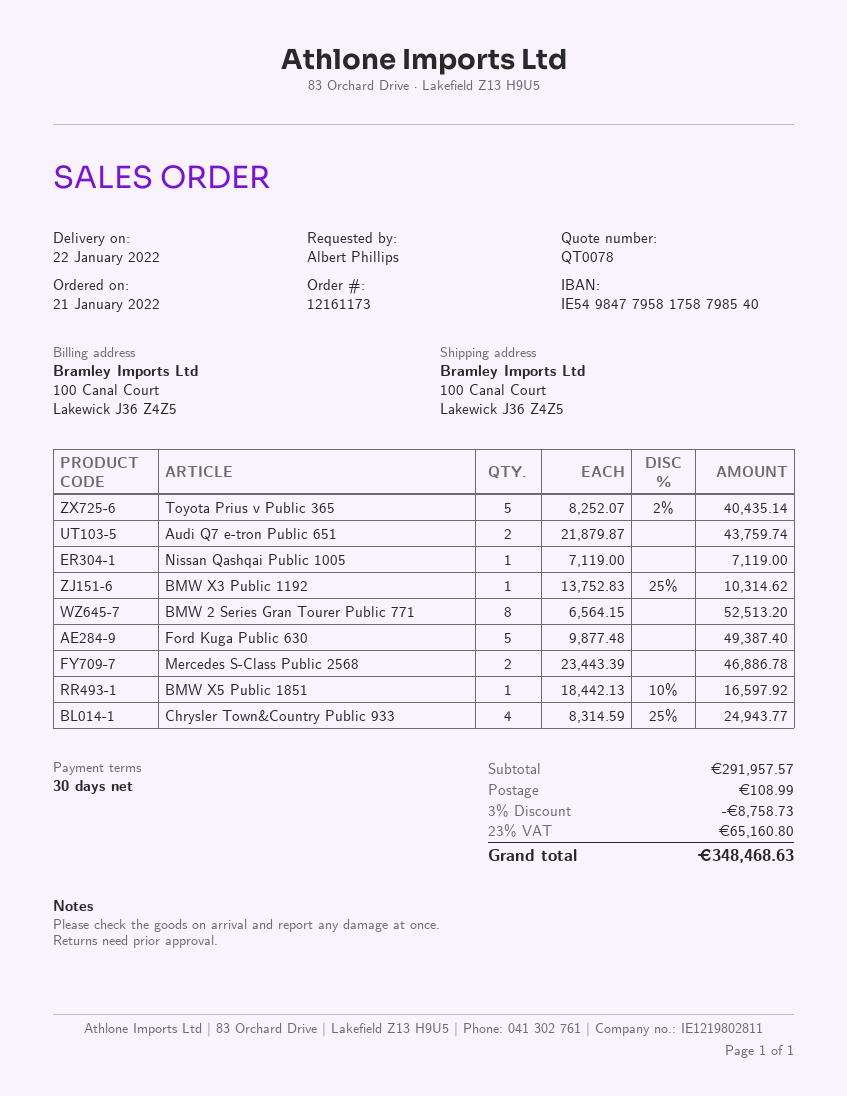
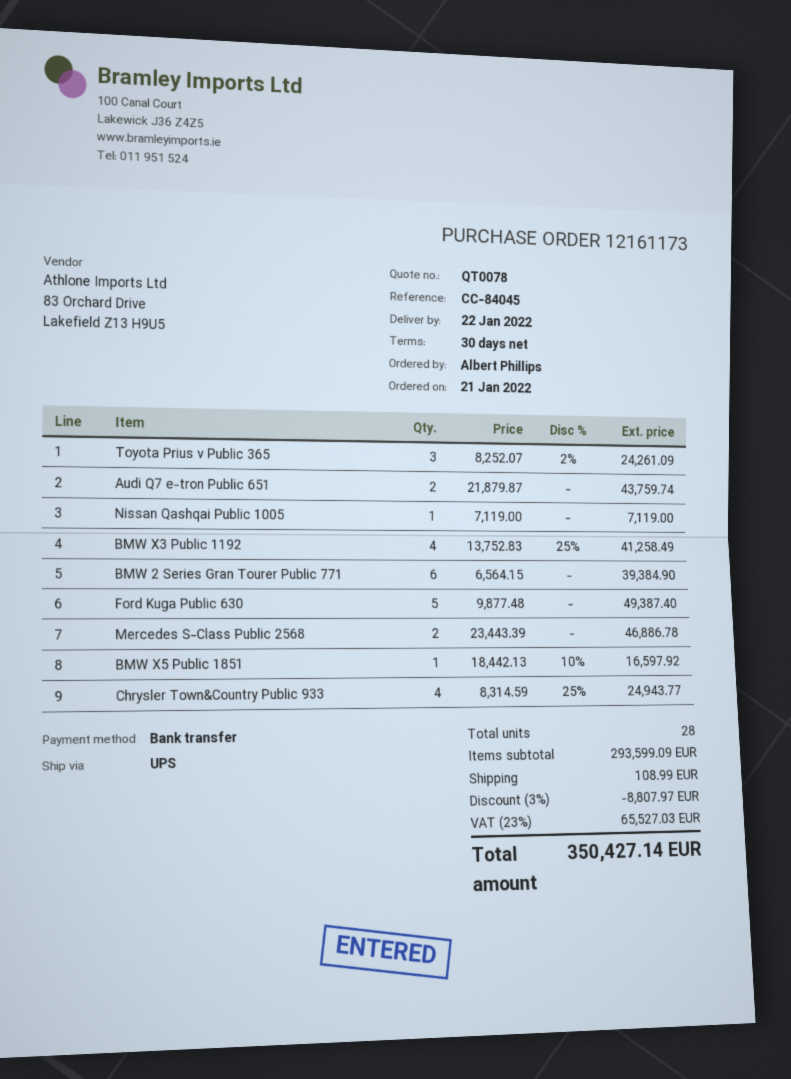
Toyota Prius v Public 365: 5 x 8252.07 - 2% = 40435.14 -> 3 x 8252.07 - 2% = 24261.09
BMW X3 Public 1192: 1 x 13752.83 - 25% = 10314.62 -> 4 x 13752.83 - 25% = 41258.49
BMW 2 Series Gran Tourer Public 771: 8 x 6564.15 = 52513.20 -> 6 x 6564.15 = 39384.90
subtotal: 291957.57 -> 293599.09
discount: 3% = 8758.73 -> 3% = 8807.97
tax: 23% = 65160.80 -> 23% = 65527.03
total: 348468.63 -> 350427.14

